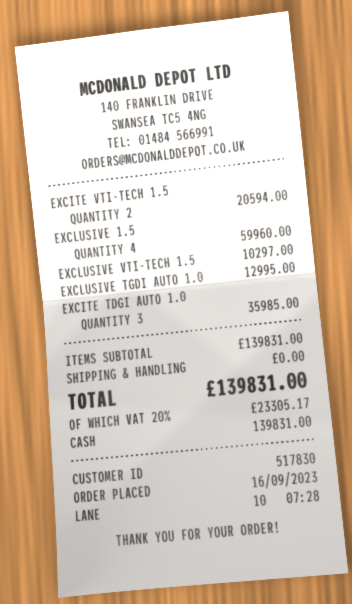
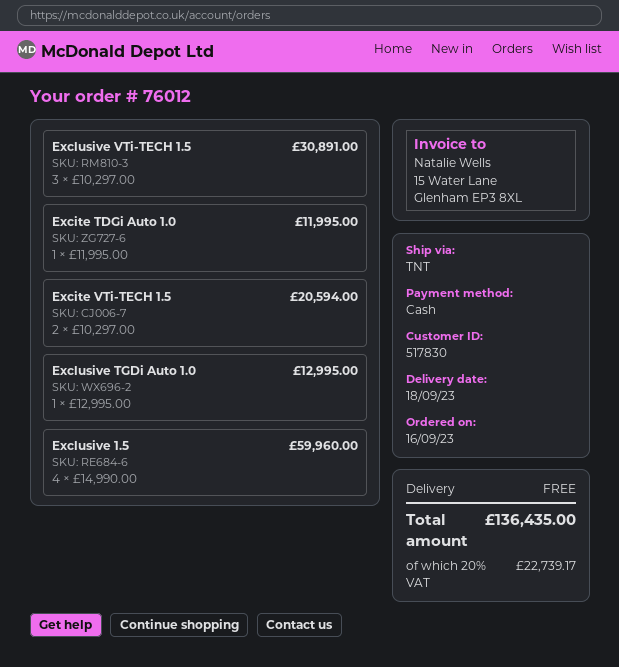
EXCLUSIVE VTI-TECH 1.5: 1 for 10297.00 -> 3 for 30891.00
EXCITE TDGI AUTO 1.0: 3 for 35985.00 -> 1 for 11995.00
tax: 20% = 23305.17 -> 20% = 22739.17
total: 139831.00 -> 136435.00

